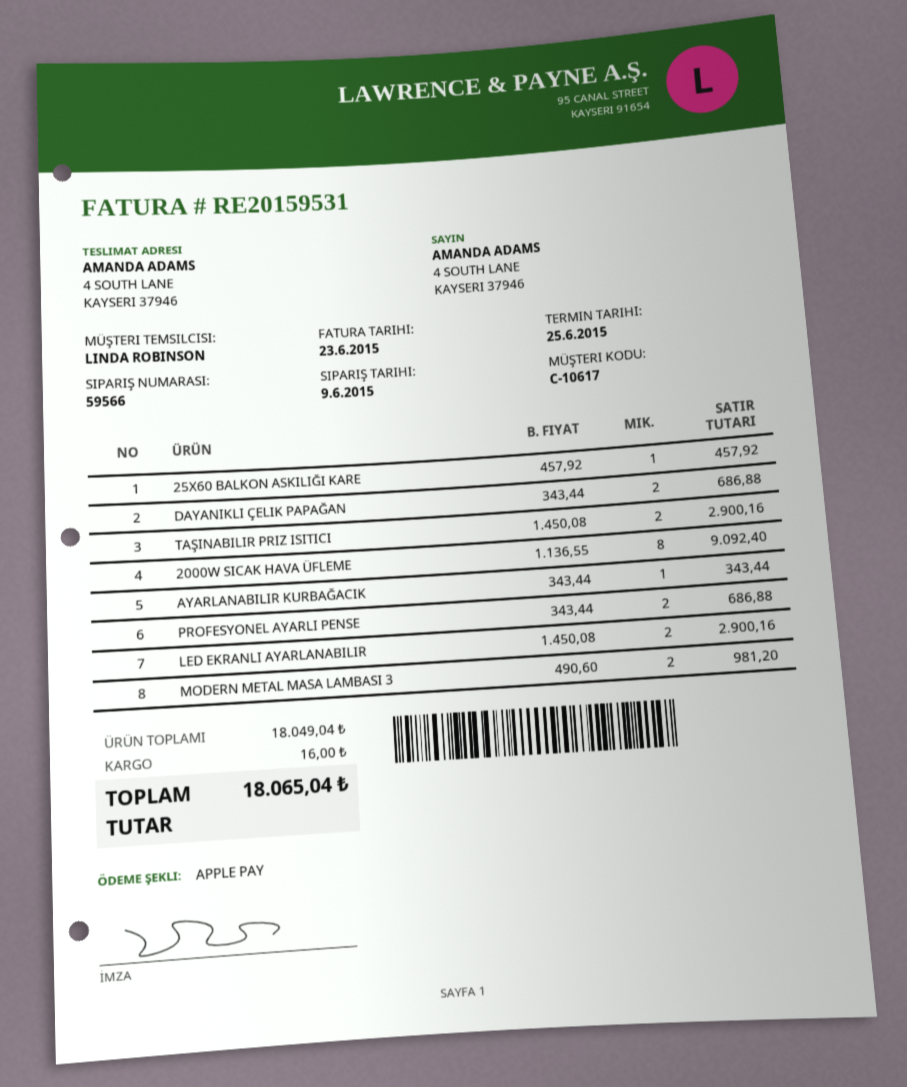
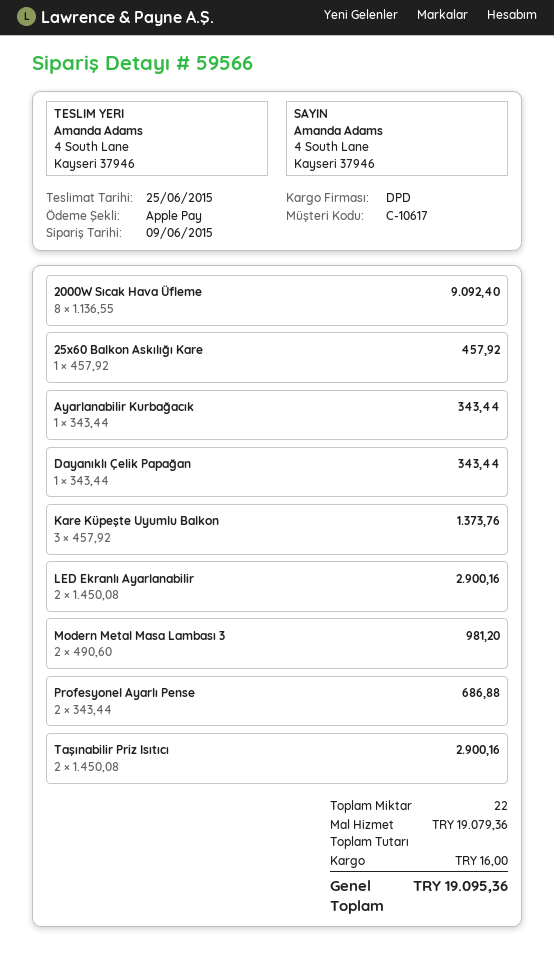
DAYANIKLI ÇELIK PAPAĞAN: 2 x 343.44 = 686.88 -> 1 x 343.44 = 343.44
Kare Küpeşte Uyumlu Balkon: none -> 3 x 457.92 = 1373.76
subtotal: 18049.04 -> 19079.36
total: 18065.04 -> 19095.36

